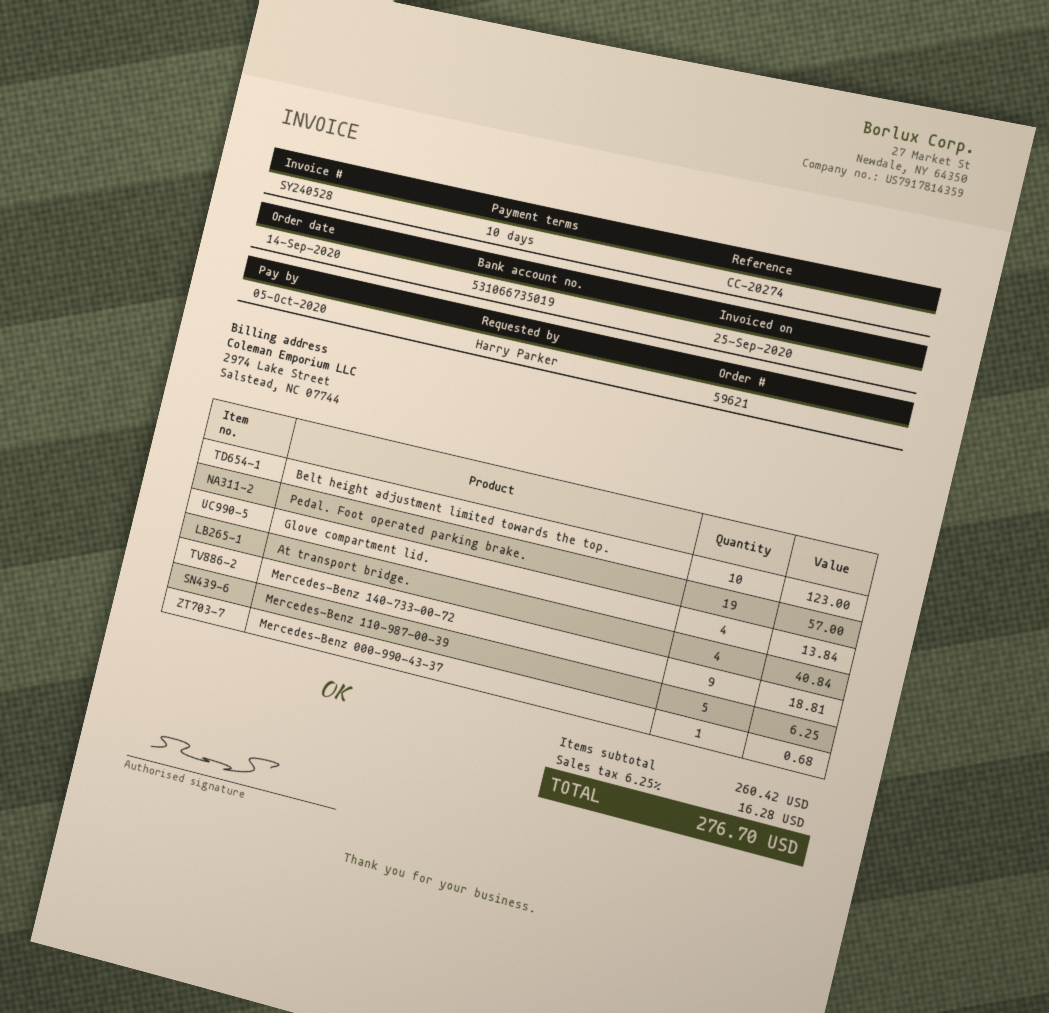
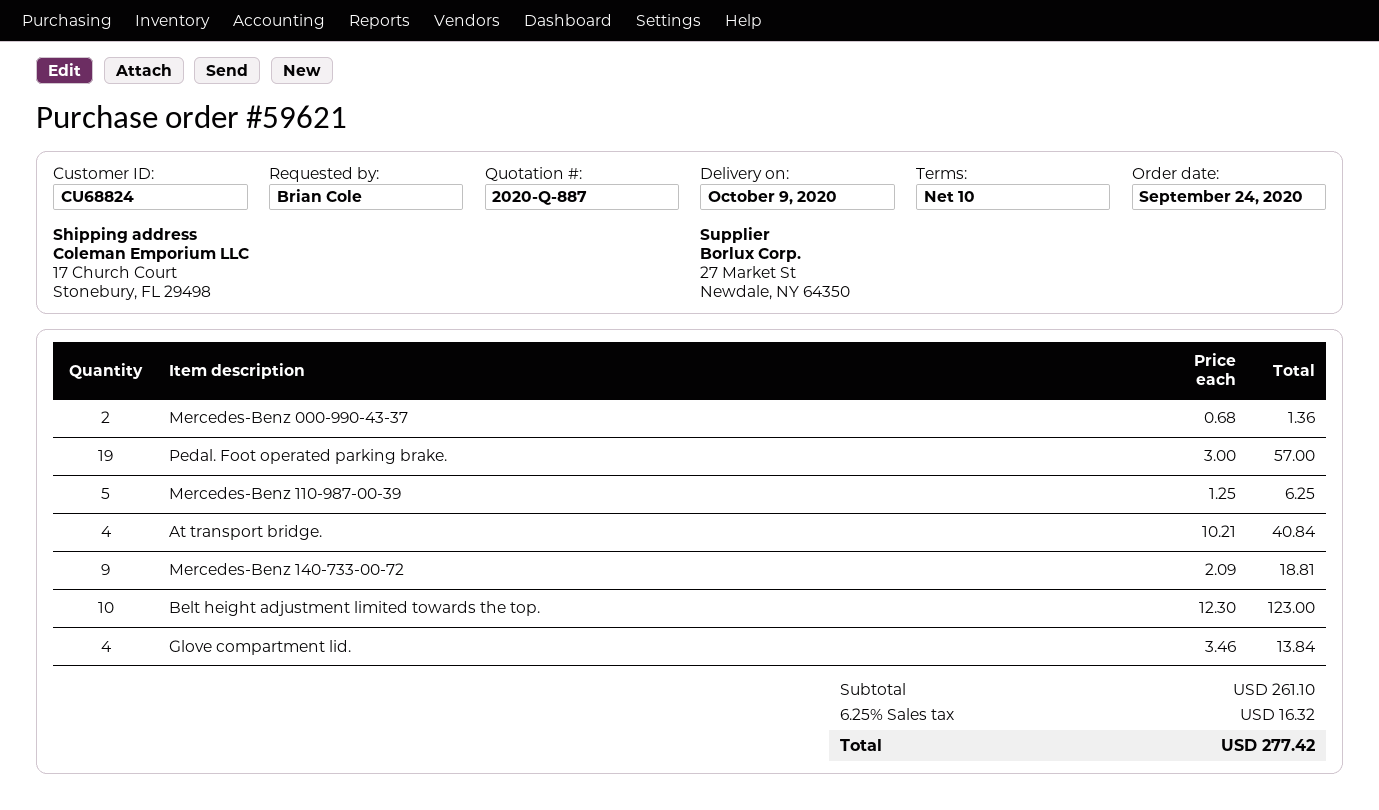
order date: 2020-09-14 -> 2020-09-24
ordered by: Harry Parker -> Brian Cole
Mercedes-Benz 000-990-43-37: 1 for 0.68 -> 2 for 1.36
subtotal: 260.42 -> 261.10
tax: 6.25% = 16.28 -> 6.25% = 16.32
total: 276.70 -> 277.42

